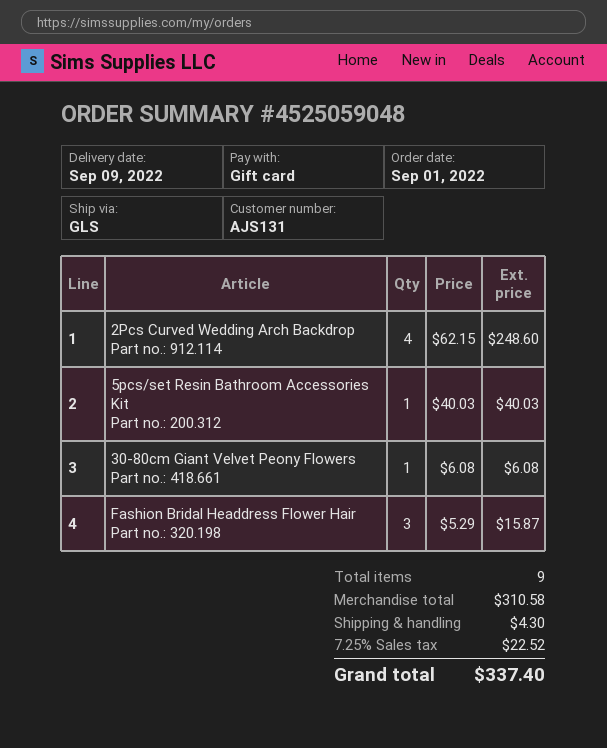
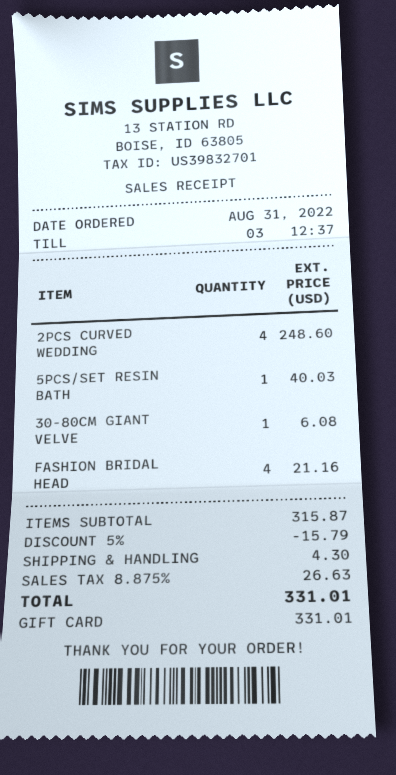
order date: 2022-09-01 -> 2022-08-31
Fashion Bridal Headdress Flower Hair: 3 for 15.87 -> 4 for 21.16
subtotal: 310.58 -> 315.87
discount: none -> 5% = 15.79
tax: 7.25% = 22.52 -> 8.875% = 26.63
total: 337.40 -> 331.01

